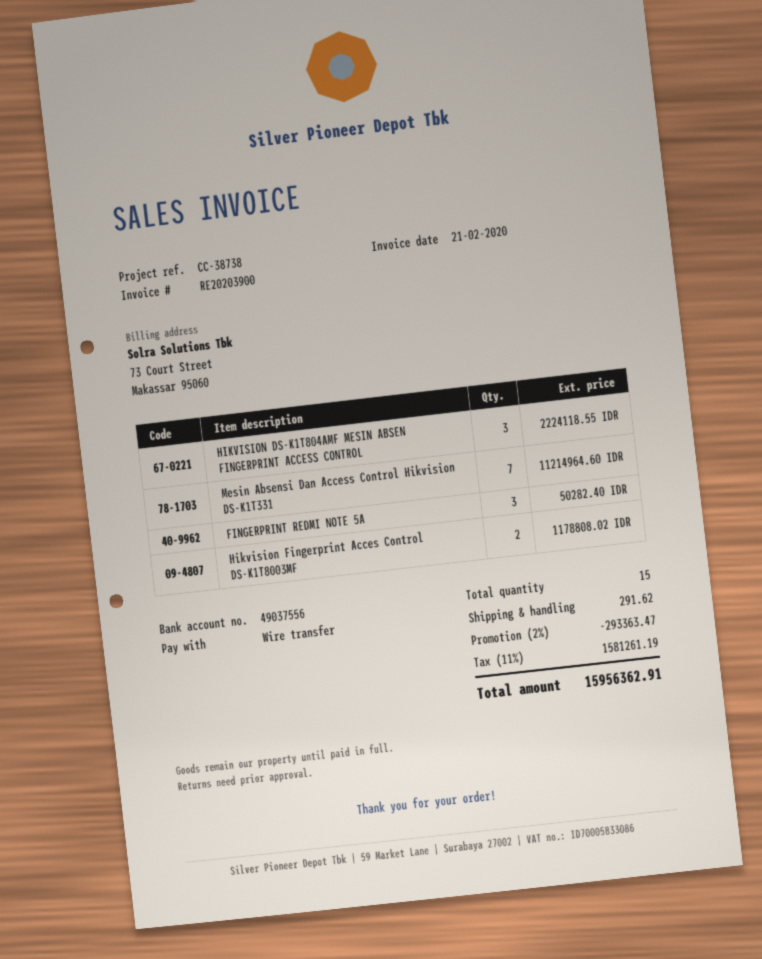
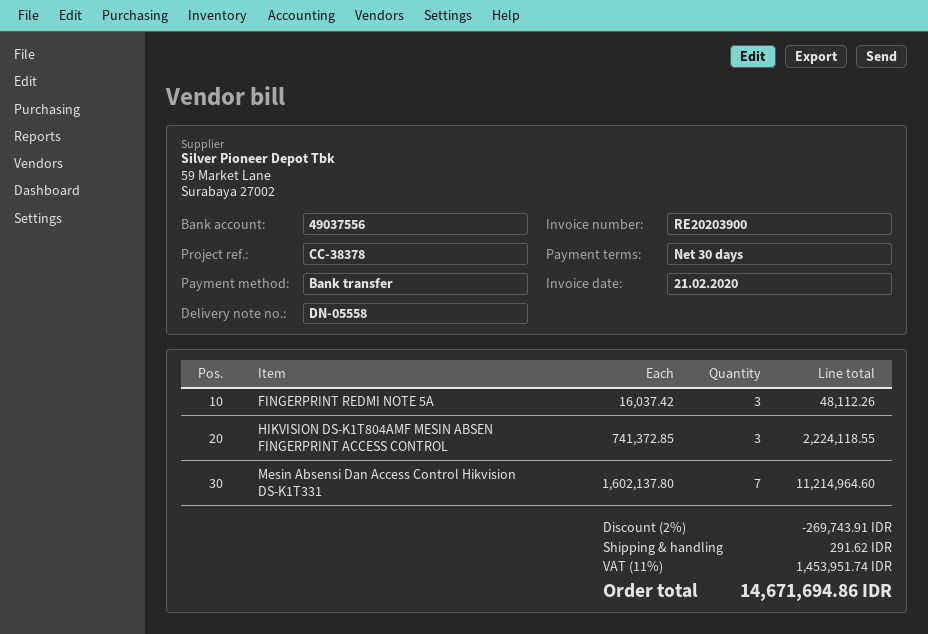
reference: CC-38738 -> CC-38378
FINGERPRINT REDMI NOTE 5A: 3 for 50282.40 -> 3 for 48112.26
Hikvision Fingerprint Acces Control DS-K1T8003MF: 2 for 1178808.02 -> none
discount: 2% = 293363.47 -> 2% = 269743.91
tax: 11% = 1581261.19 -> 11% = 1453951.74
total: 15956362.91 -> 14671694.86

